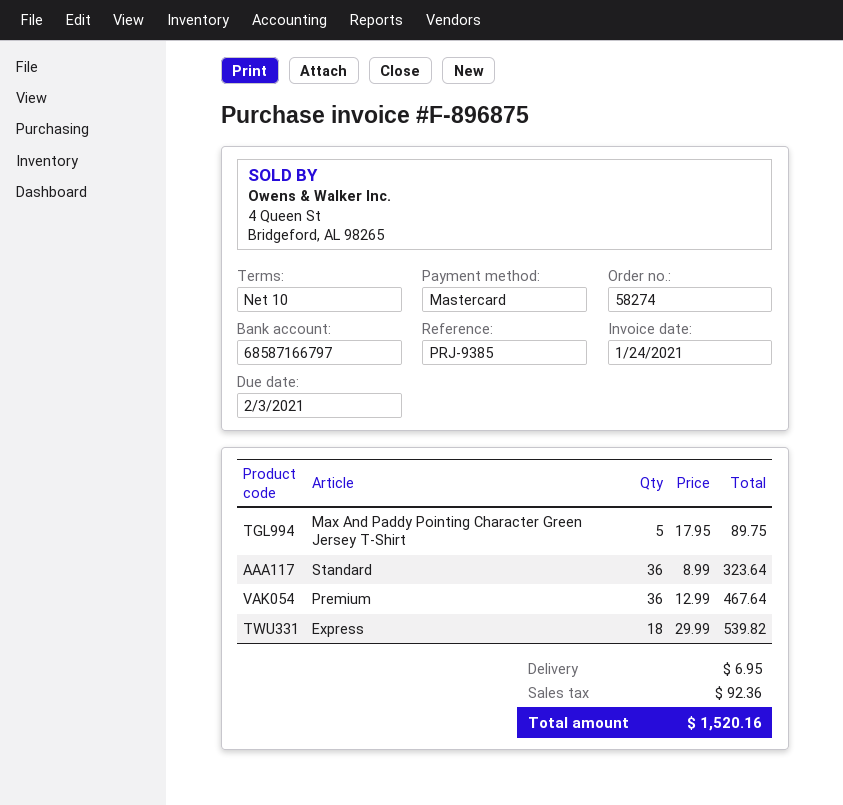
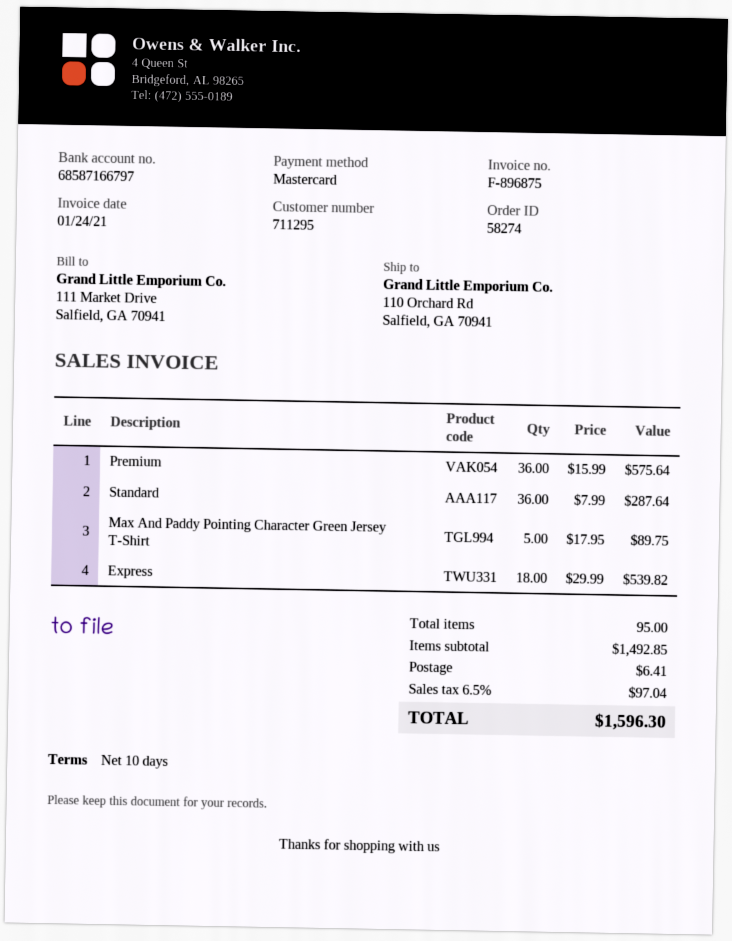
Standard: 36 x 8.99 = 323.64 -> 36 x 7.99 = 287.64
Premium: 36 x 12.99 = 467.64 -> 36 x 15.99 = 575.64
shipping: 6.95 -> 6.41
tax: 92.36 -> 97.04
total: 1520.16 -> 1596.30

